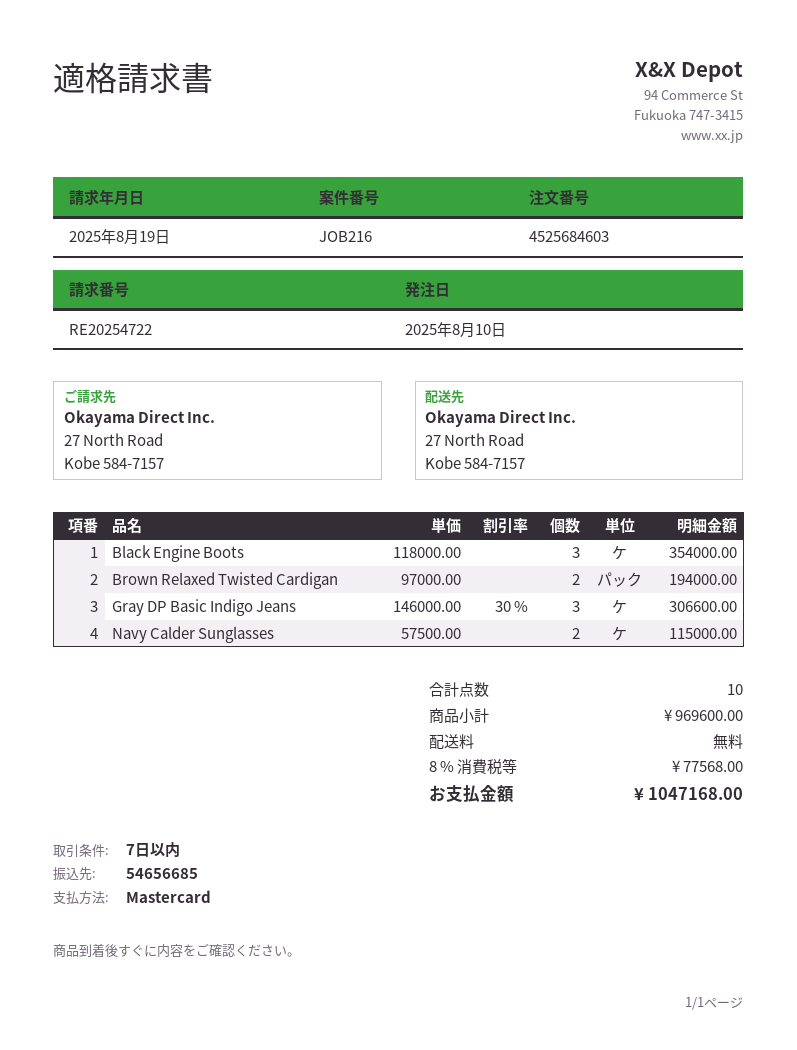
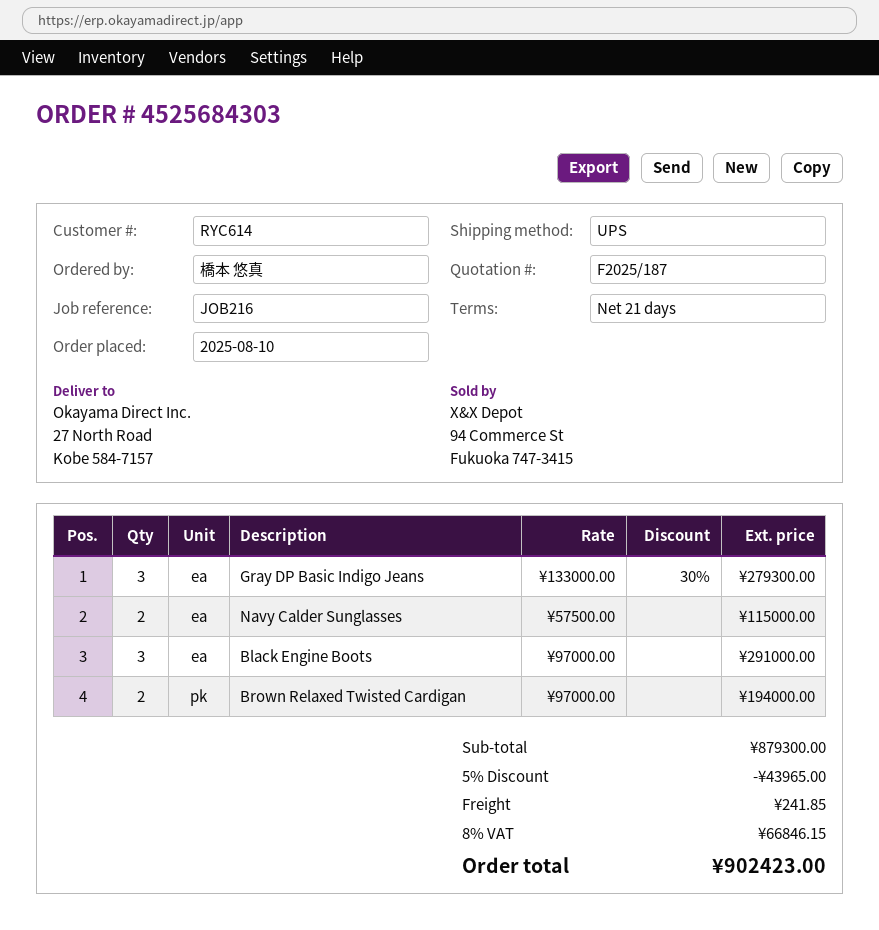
order number: 4525684603 -> 4525684303
payment terms: 7 days -> 21 days
Black Engine Boots: 3 x 118000.00 = 354000.00 -> 3 x 97000.00 = 291000.00
Gray DP Basic Indigo Jeans: 3 x 146000.00 - 30% = 306600.00 -> 3 x 133000.00 - 30% = 279300.00
subtotal: 969600.00 -> 879300.00
discount: none -> 5% = 43965.00
shipping: 0.00 -> 241.85
tax: 8% = 77568.00 -> 8% = 66846.15
total: 1047168.00 -> 902423.00

